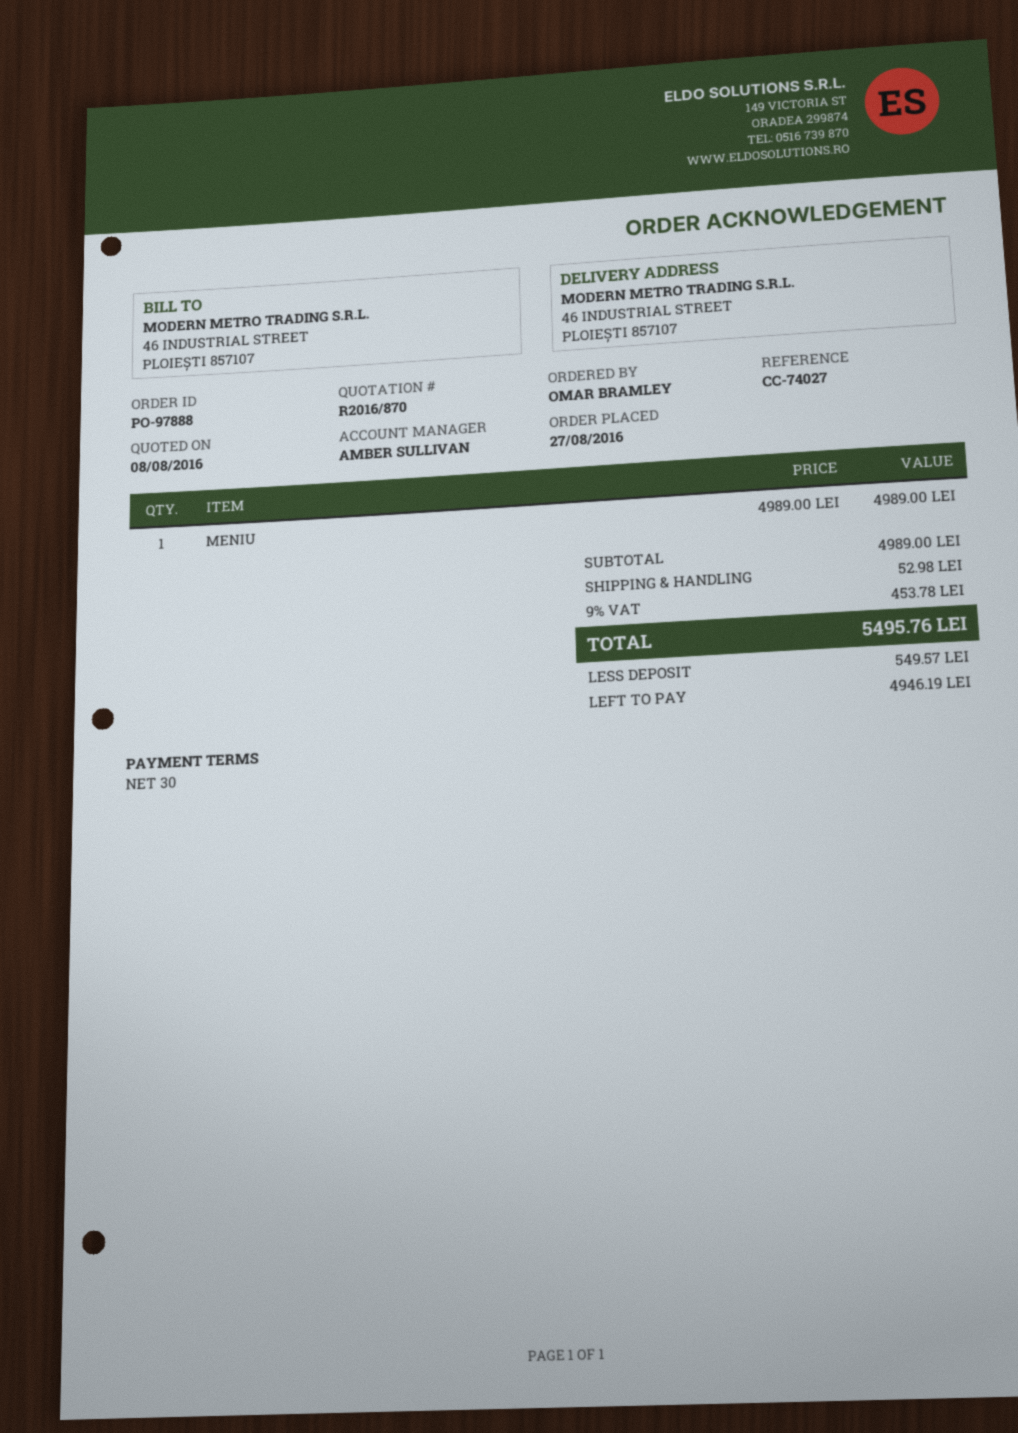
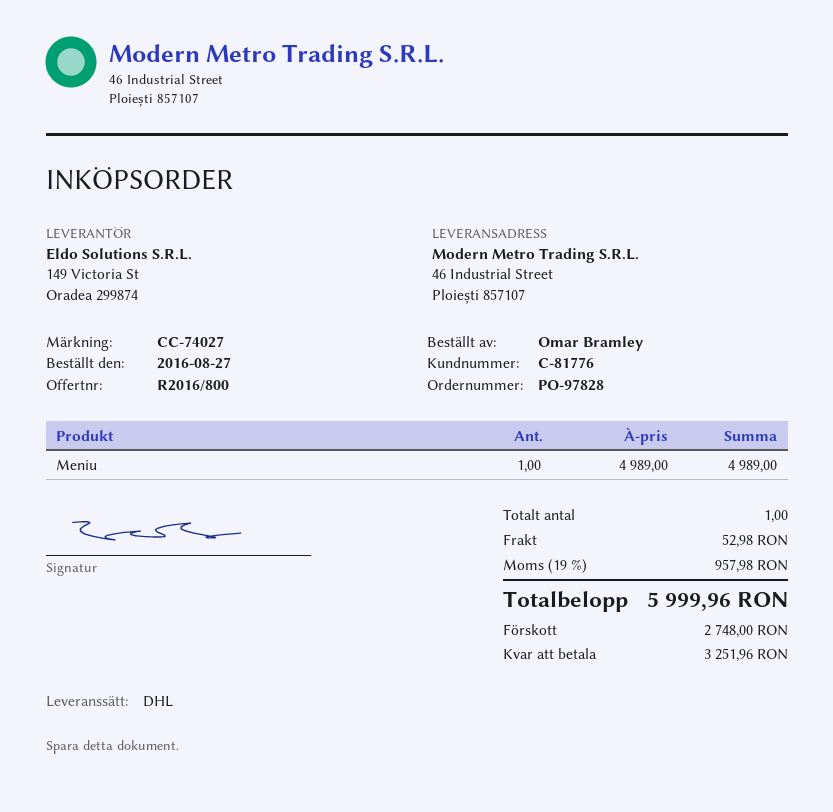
quote number: R2016/870 -> R2016/800
order number: PO-97888 -> PO-97828
tax: 9% = 453.78 -> 19% = 957.98
total: 5495.76 -> 5999.96
deposit: 549.57 -> 2748.00
balance: 4946.19 -> 3251.96

